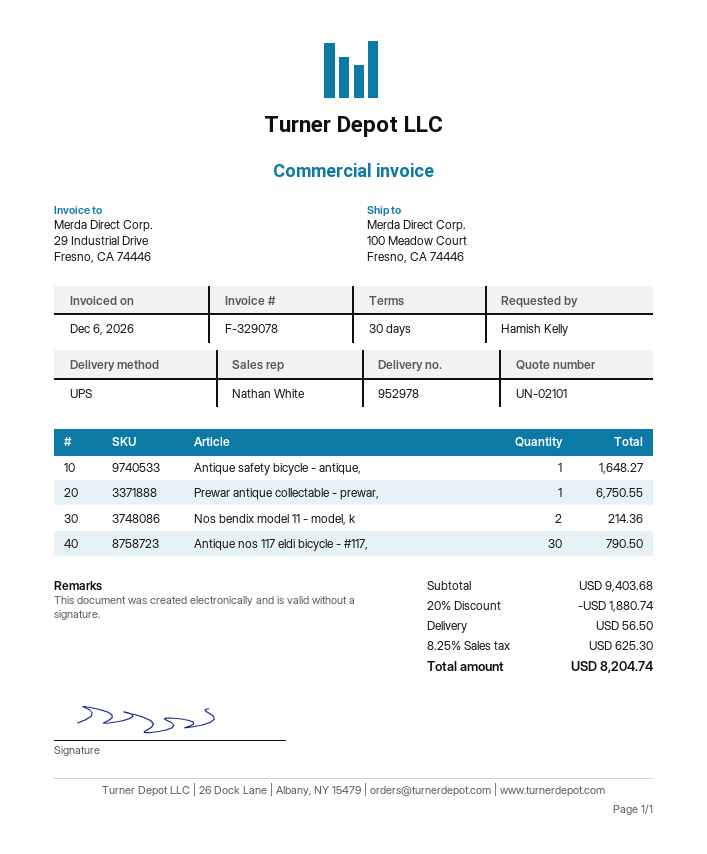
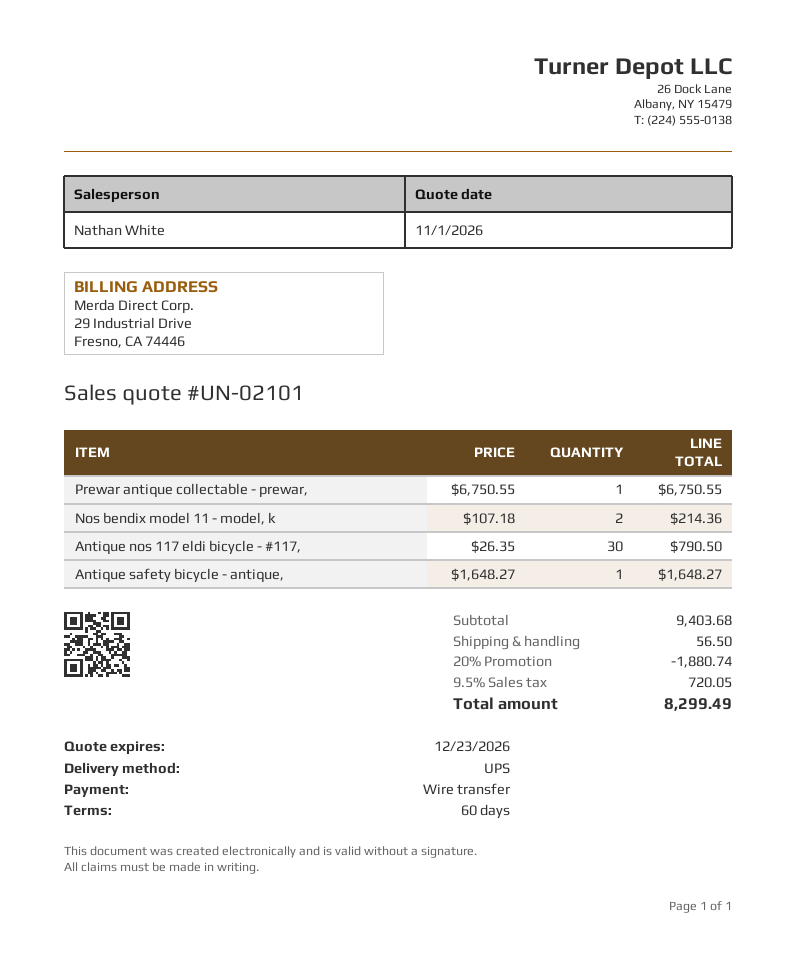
payment terms: 30 days -> 60 days
tax: 8.25% = 625.30 -> 9.5% = 720.05
total: 8204.74 -> 8299.49

